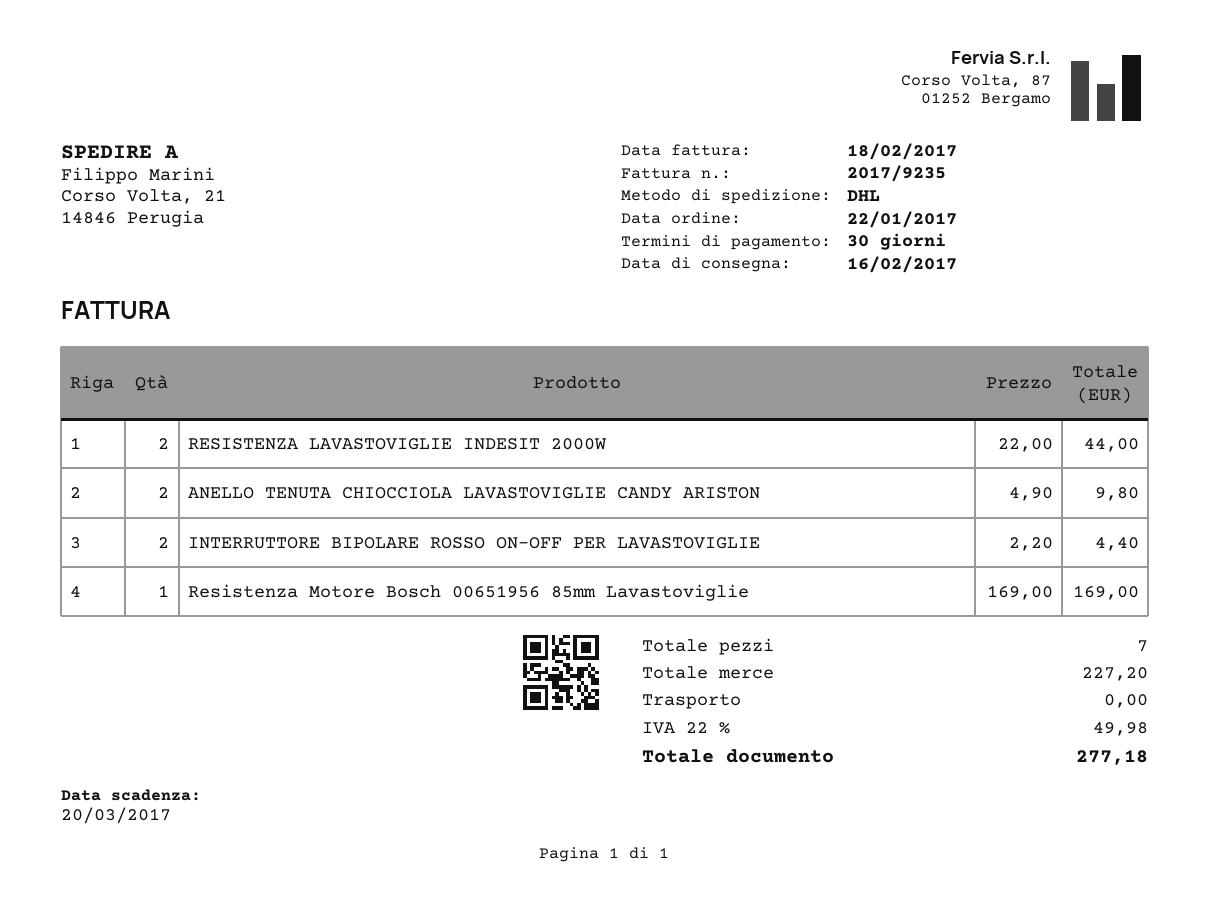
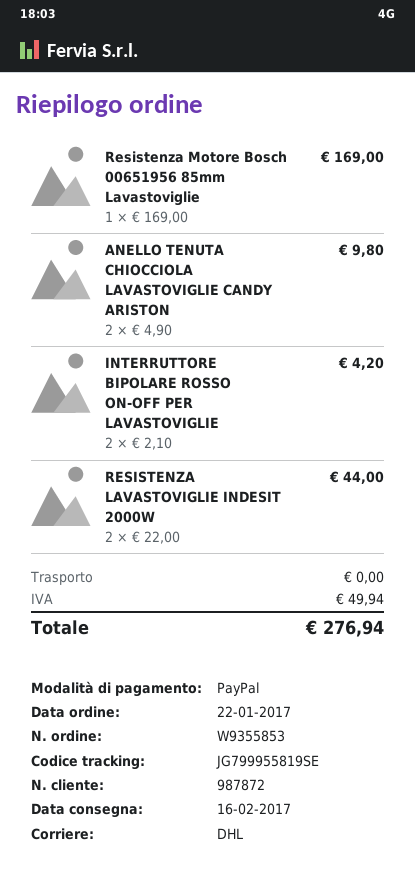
INTERRUTTORE BIPOLARE ROSSO ON-OFF PER LAVASTOVIGLIE: 2 x 2.20 = 4.40 -> 2 x 2.10 = 4.20
tax: 49.98 -> 49.94
total: 277.18 -> 276.94

